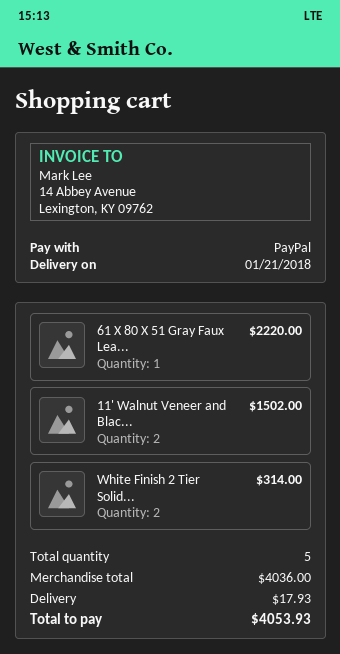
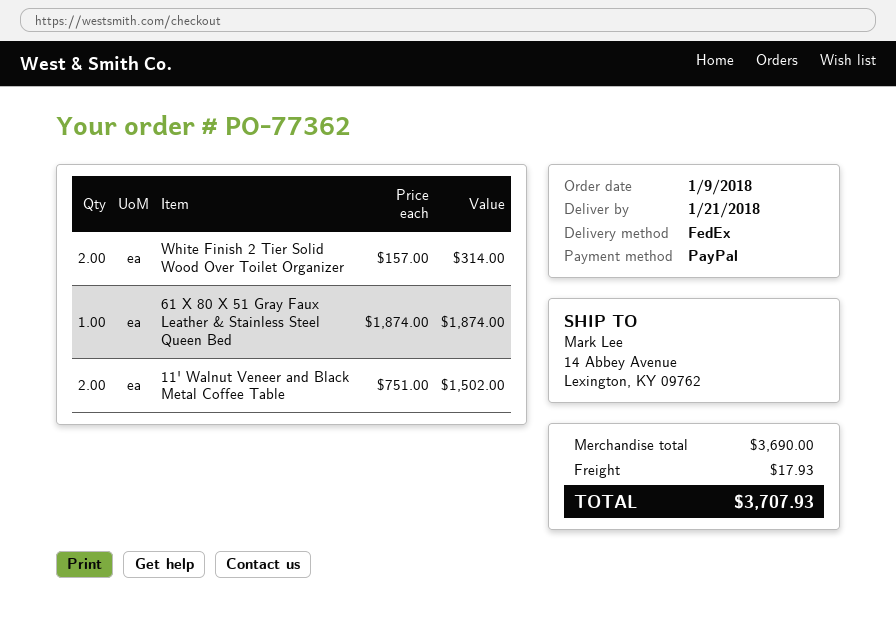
61 X 80 X 51 Gray Faux Lea...: 1 for 2220.00 -> 1 for 1874.00
subtotal: 4036.00 -> 3690.00
total: 4053.93 -> 3707.93

